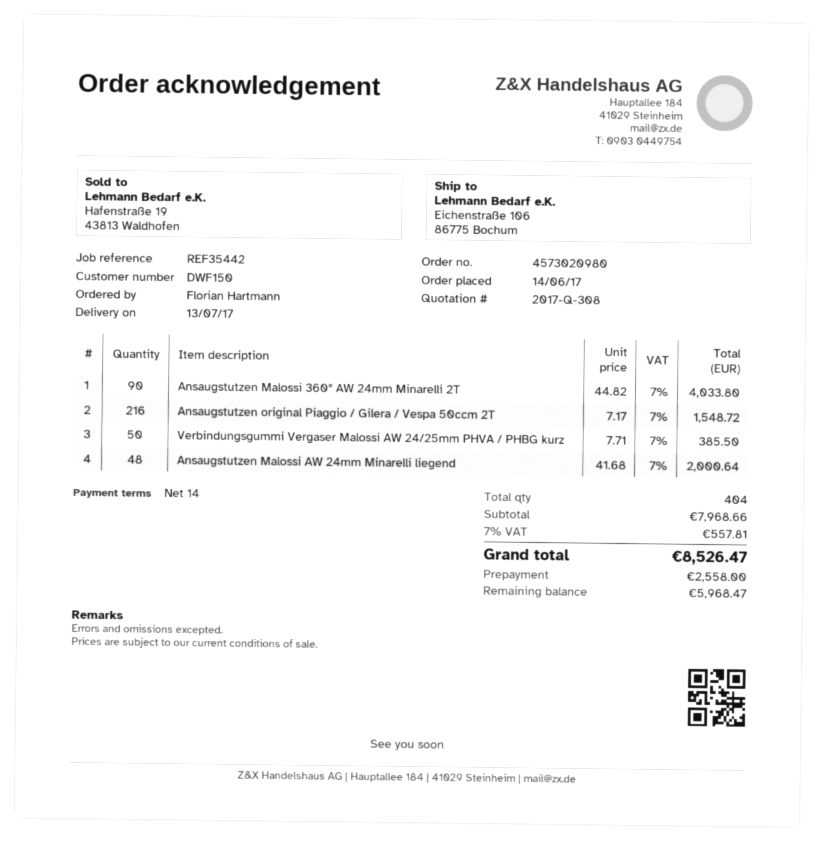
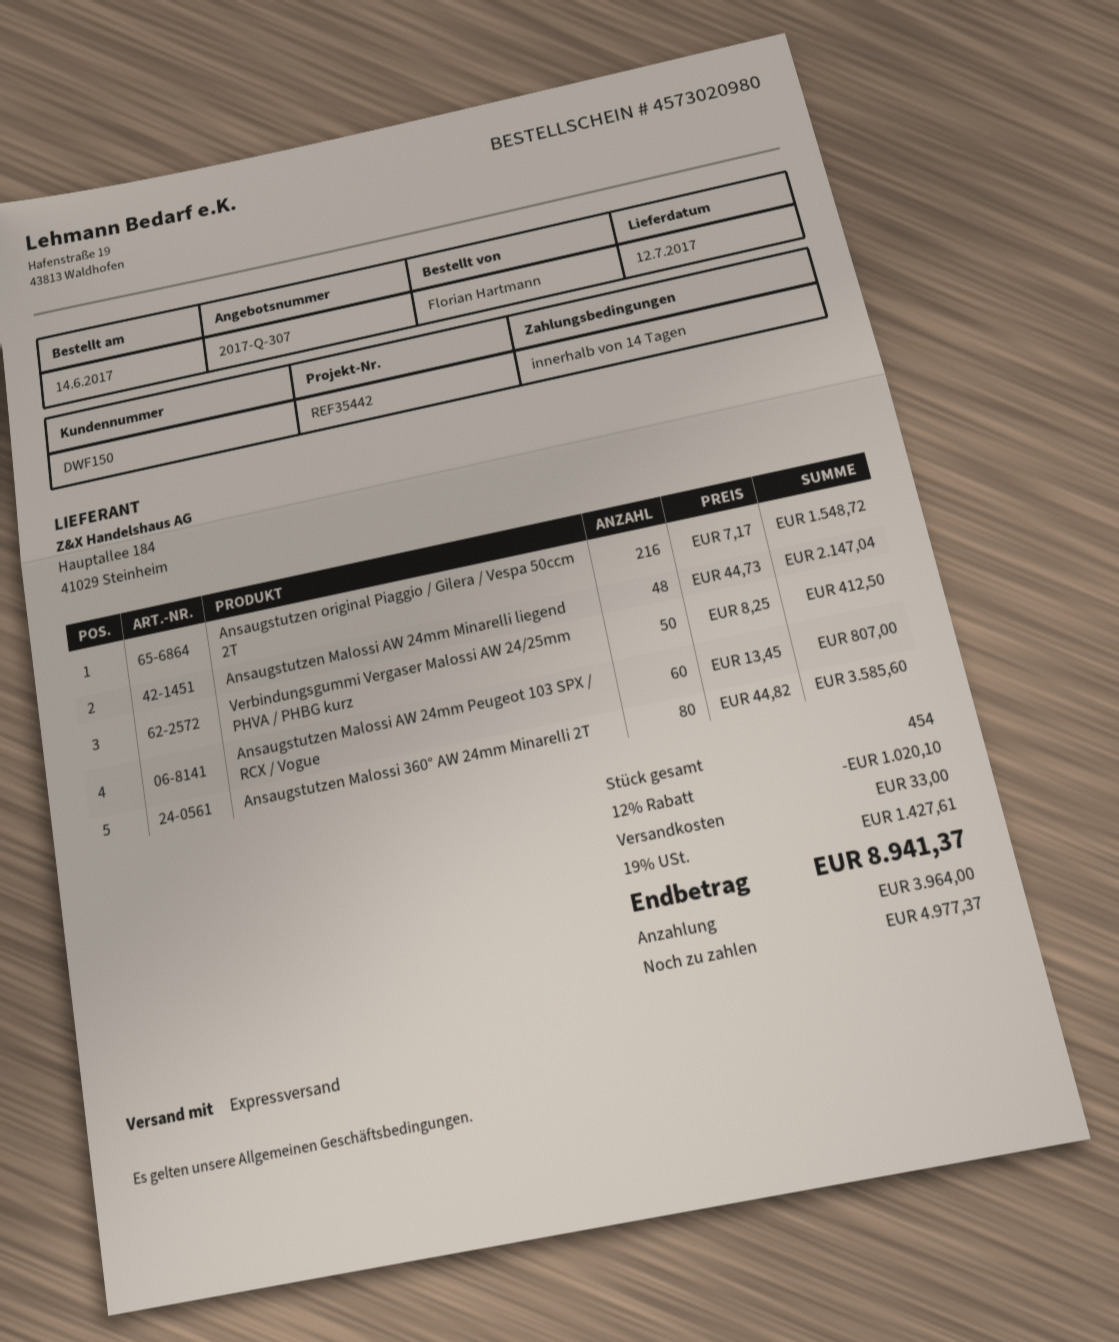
quote number: 2017-Q-308 -> 2017-Q-307
delivery date: 2017-07-13 -> 2017-07-12
Ansaugstutzen Malossi 360° AW 24mm Minarelli 2T: 90 x 44.82 = 4033.80 -> 80 x 44.82 = 3585.60
Verbindungsgummi Vergaser Malossi AW 24/25mm PHVA / PHBG kurz: 50 x 7.71 = 385.50 -> 50 x 8.25 = 412.50
Ansaugstutzen Malossi AW 24mm Minarelli liegend: 48 x 41.68 = 2000.64 -> 48 x 44.73 = 2147.04
Ansaugstutzen Malossi AW 24mm Peugeot 103 SPX / RCX / Vogue: none -> 60 x 13.45 = 807.00
total quantity: 404 -> 454
discount: none -> 12% = 1020.10
shipping: none -> 33.00
tax: 7% = 557.81 -> 19% = 1427.61
total: 8526.47 -> 8941.37
deposit: 2558.00 -> 3964.00
balance: 5968.47 -> 4977.37

